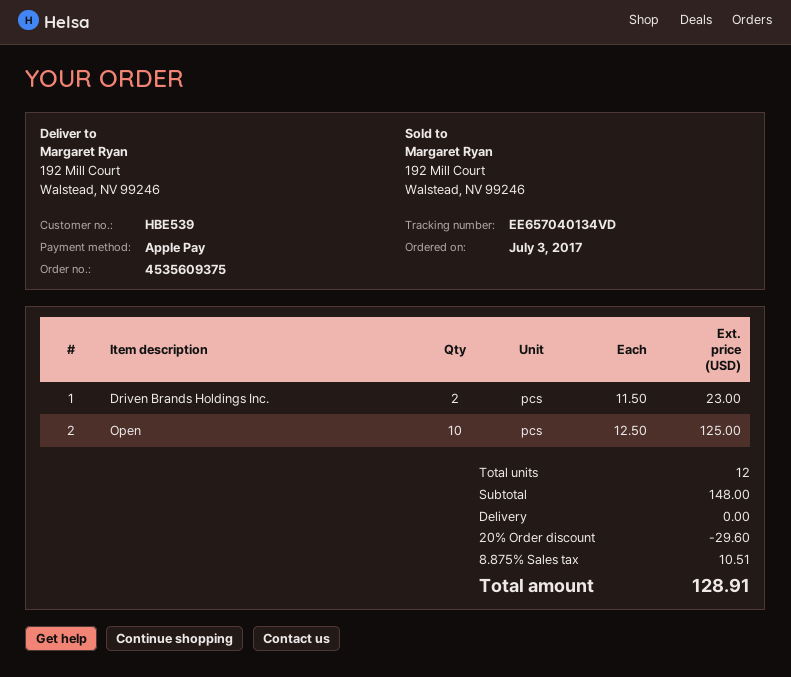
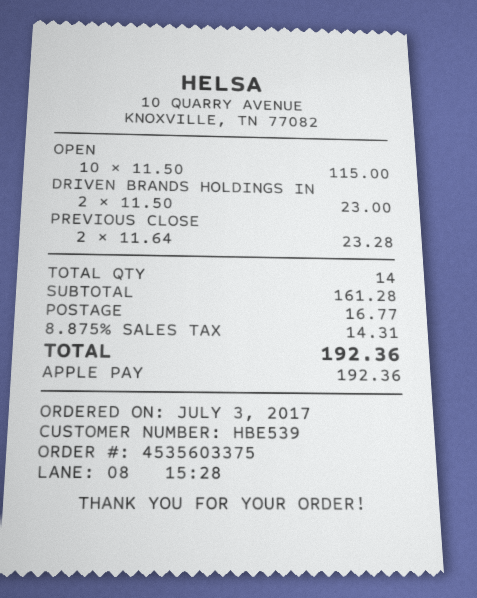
order number: 4535609375 -> 4535603375
Open: 10 x 12.50 = 125.00 -> 10 x 11.50 = 115.00
PREVIOUS CLOSE: none -> 2 x 11.64 = 23.28
total quantity: 12 -> 14
subtotal: 148.00 -> 161.28
discount: 20% = 29.60 -> none
shipping: 0.00 -> 16.77
tax: 8.875% = 10.51 -> 8.875% = 14.31
total: 128.91 -> 192.36

